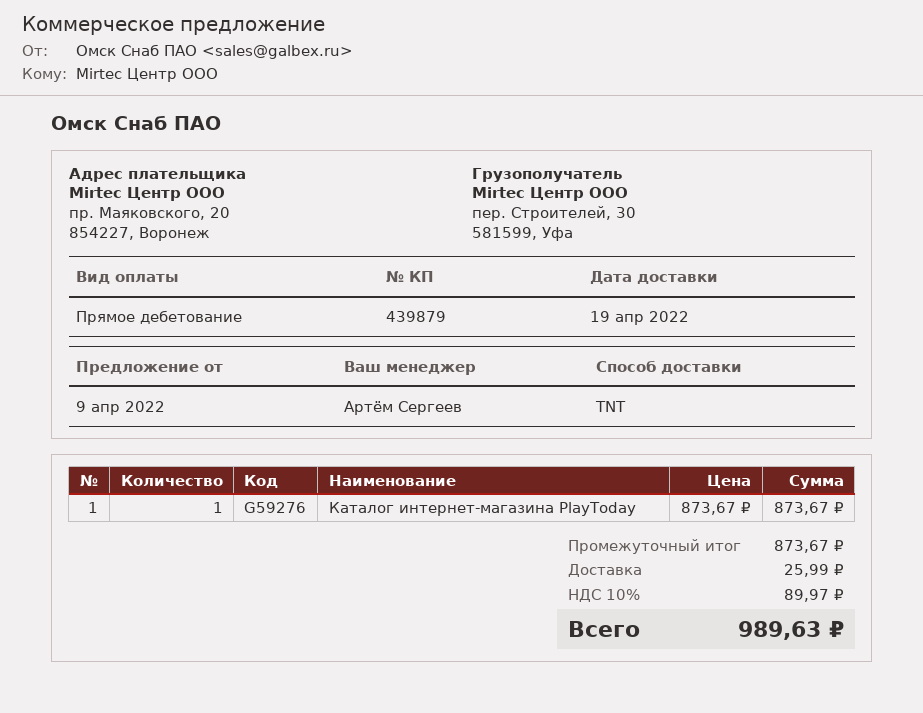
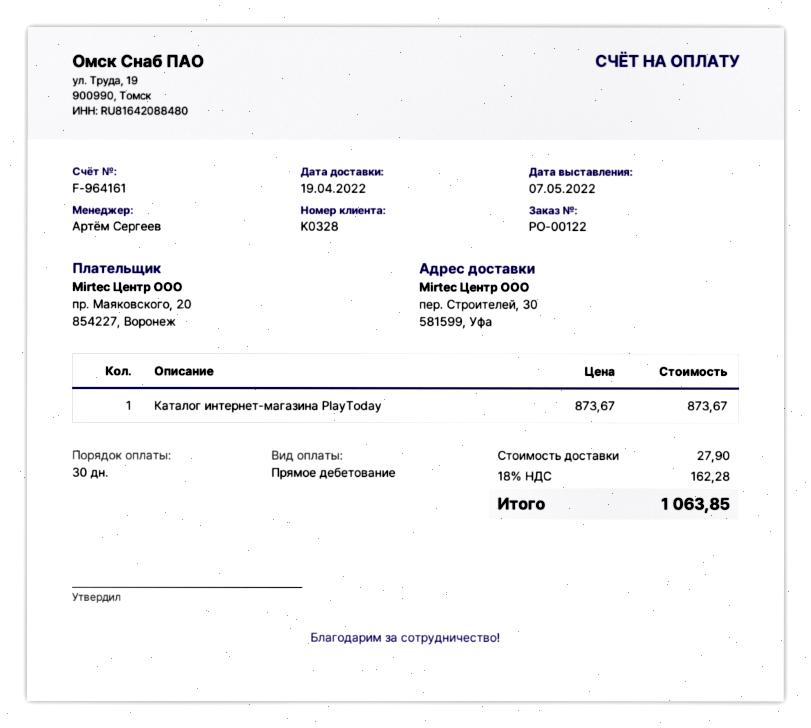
shipping: 25.99 -> 27.90
tax: 10% = 89.97 -> 18% = 162.28
total: 989.63 -> 1063.85

